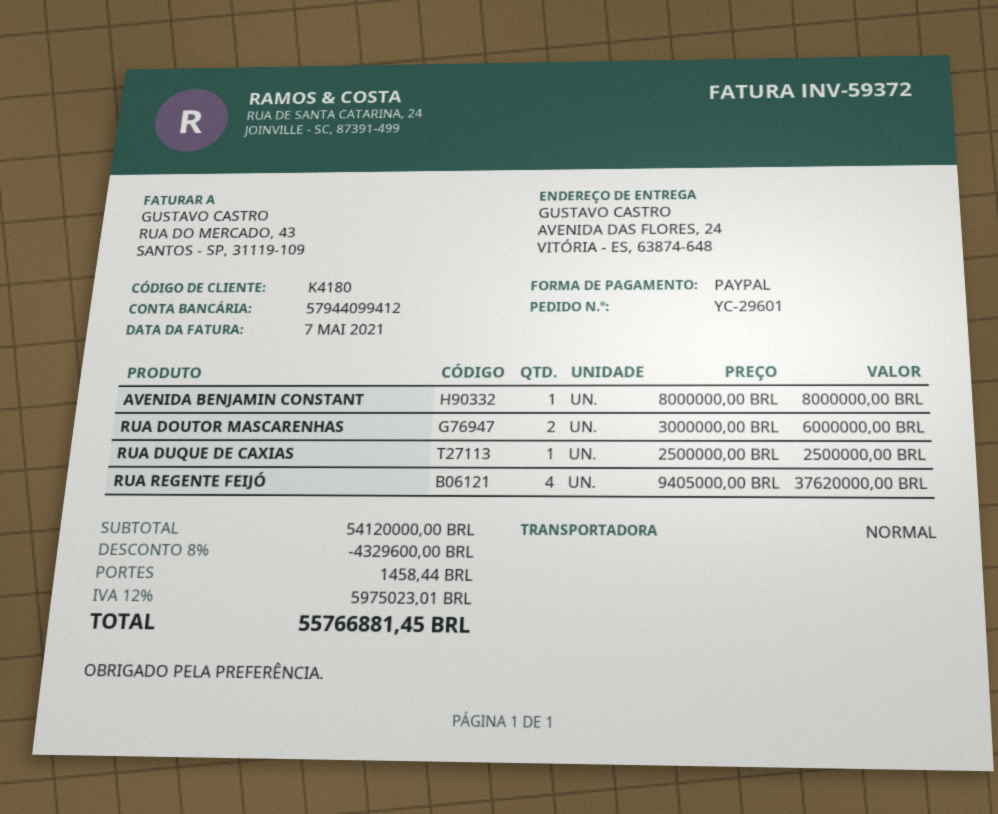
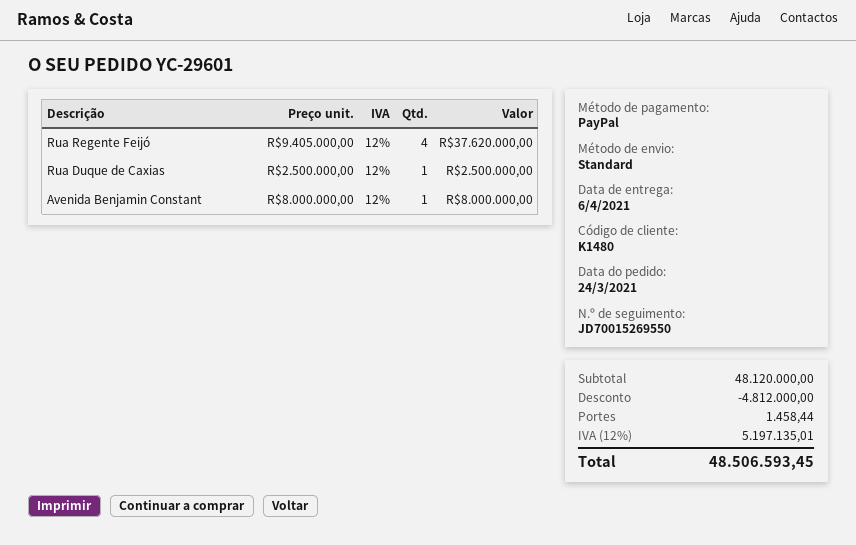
customer number: K4180 -> K1480
RUA DOUTOR MASCARENHAS: 2 x 3000000.00 = 6000000.00 -> none
subtotal: 54120000.00 -> 48120000.00
discount: 4329600.00 -> 4812000.00
tax: 12% = 5975023.01 -> 12% = 5197135.01
total: 55766881.45 -> 48506593.45

